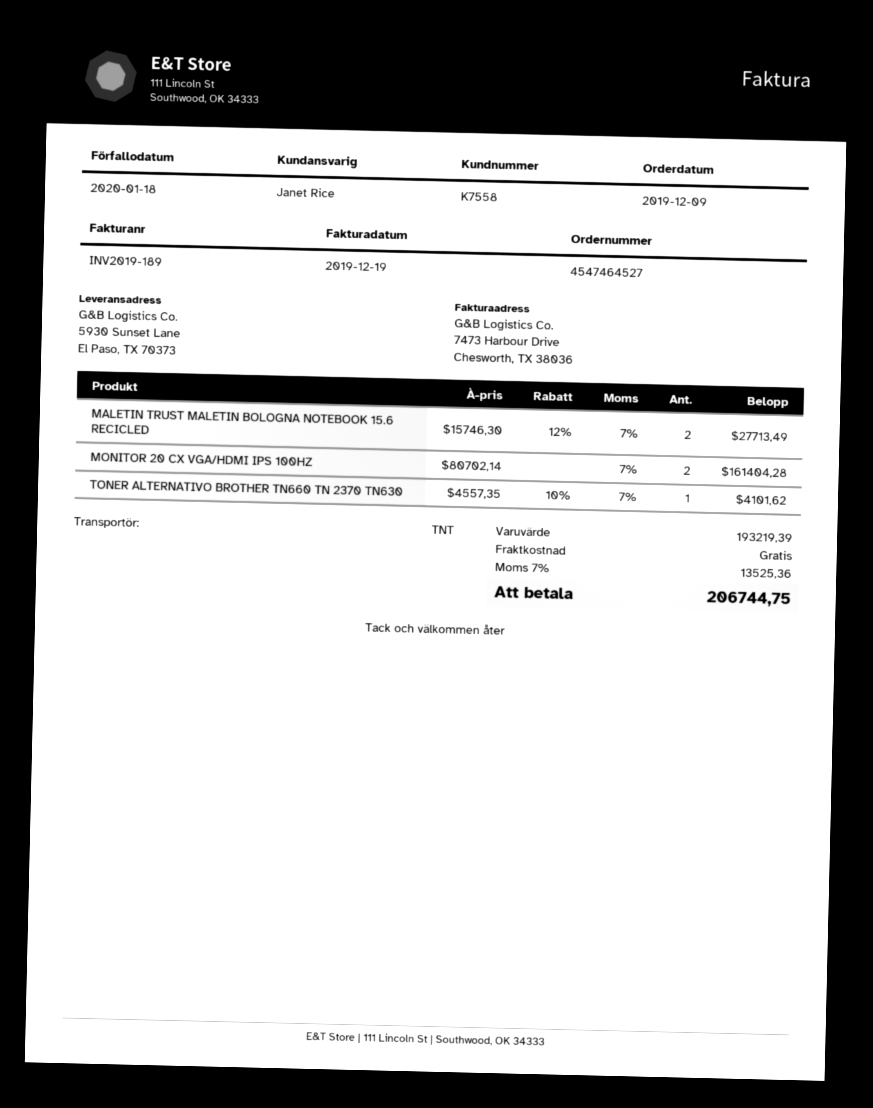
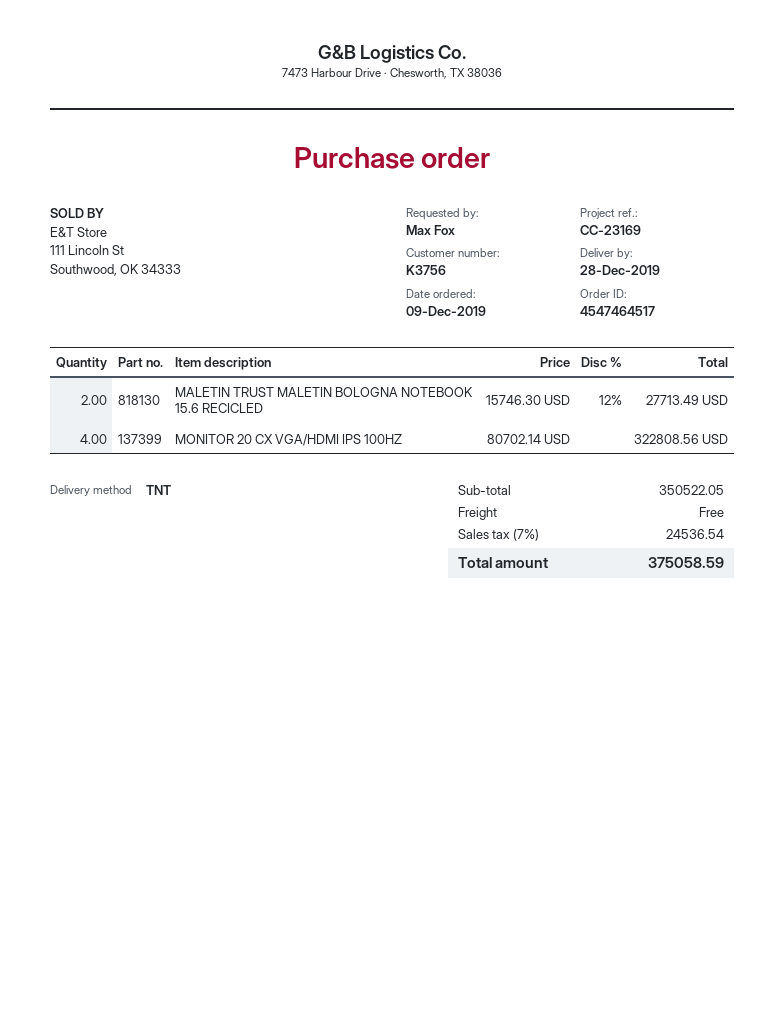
order number: 4547464527 -> 4547464517
customer number: K7558 -> K3756
MONITOR 20 CX VGA/HDMI IPS 100HZ: 2 x 80702.14 = 161404.28 -> 4 x 80702.14 = 322808.56
TONER ALTERNATIVO BROTHER TN660 TN 2370 TN630: 1 x 4557.35 - 10% = 4101.62 -> none
subtotal: 193219.39 -> 350522.05
tax: 7% = 13525.36 -> 7% = 24536.54
total: 206744.75 -> 375058.59

